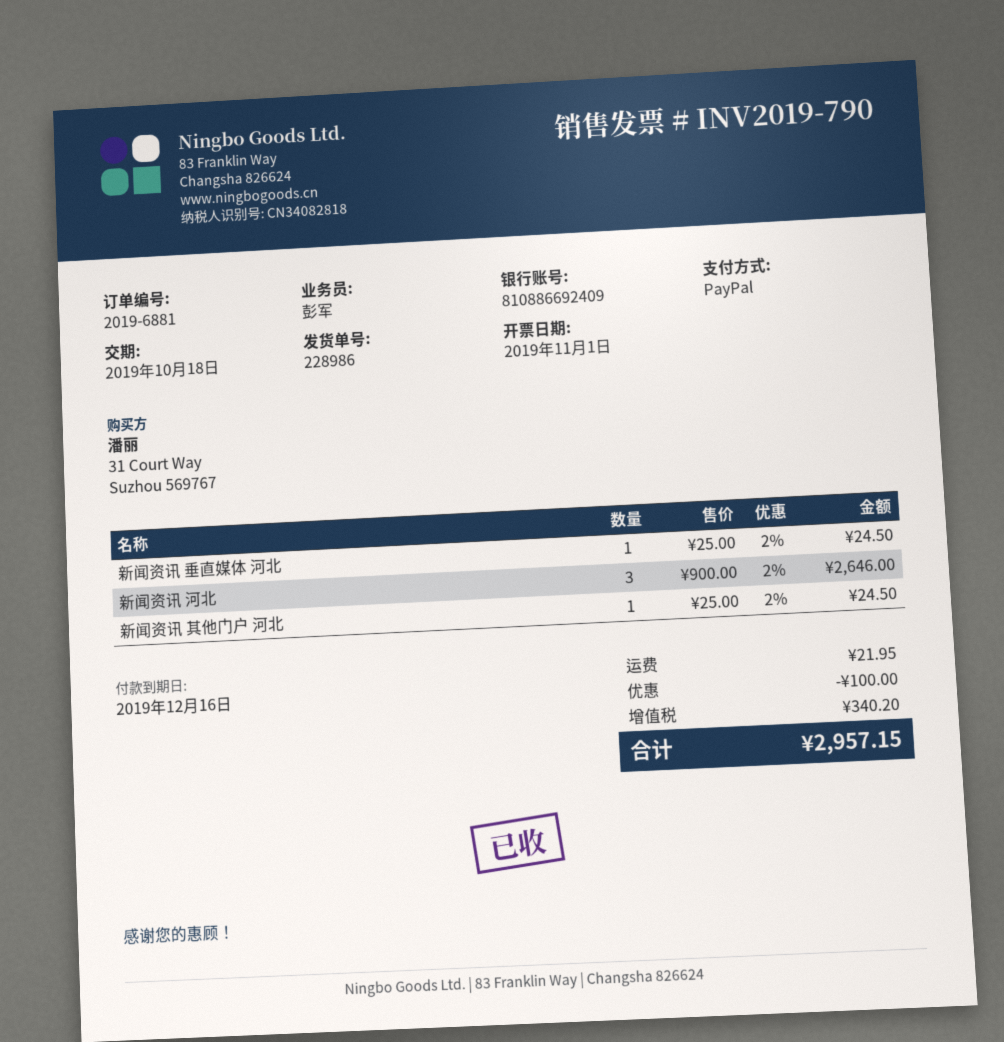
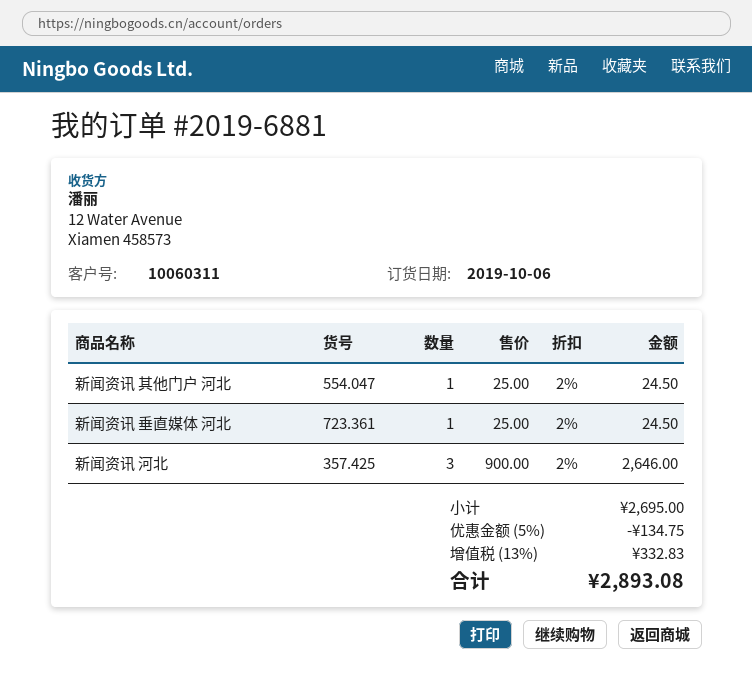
discount: 100.00 -> 134.75
shipping: 21.95 -> none
tax: 340.20 -> 332.83
total: 2957.15 -> 2893.08

